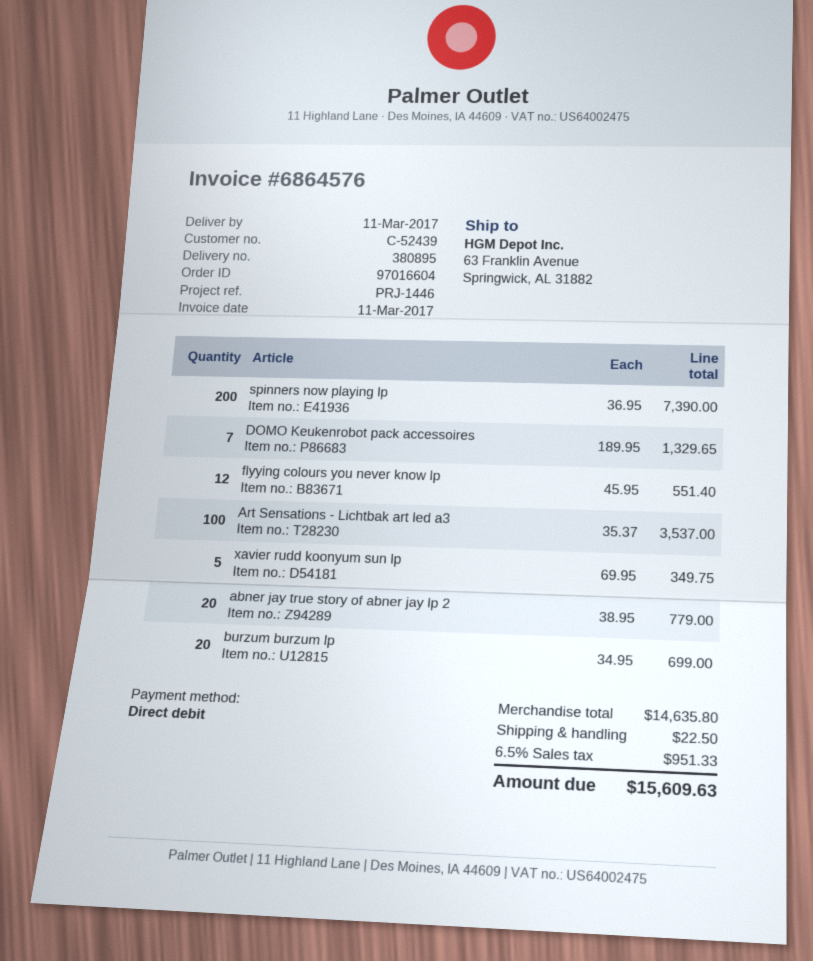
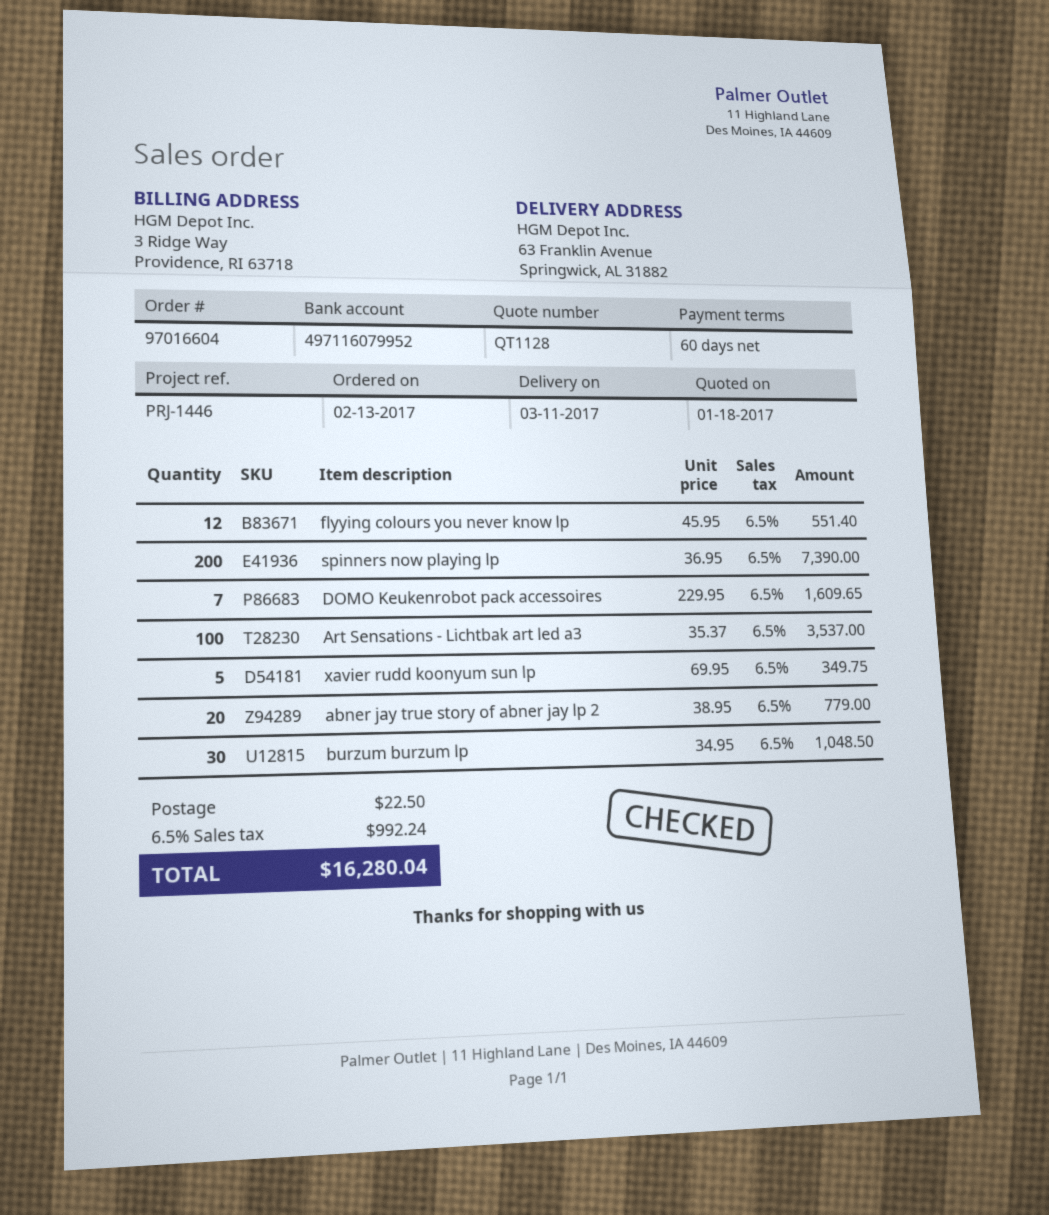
DOMO Keukenrobot pack accessoires: 7 x 189.95 = 1329.65 -> 7 x 229.95 = 1609.65
burzum burzum lp: 20 x 34.95 = 699.00 -> 30 x 34.95 = 1048.50
tax: 6.5% = 951.33 -> 6.5% = 992.24
total: 15609.63 -> 16280.04

